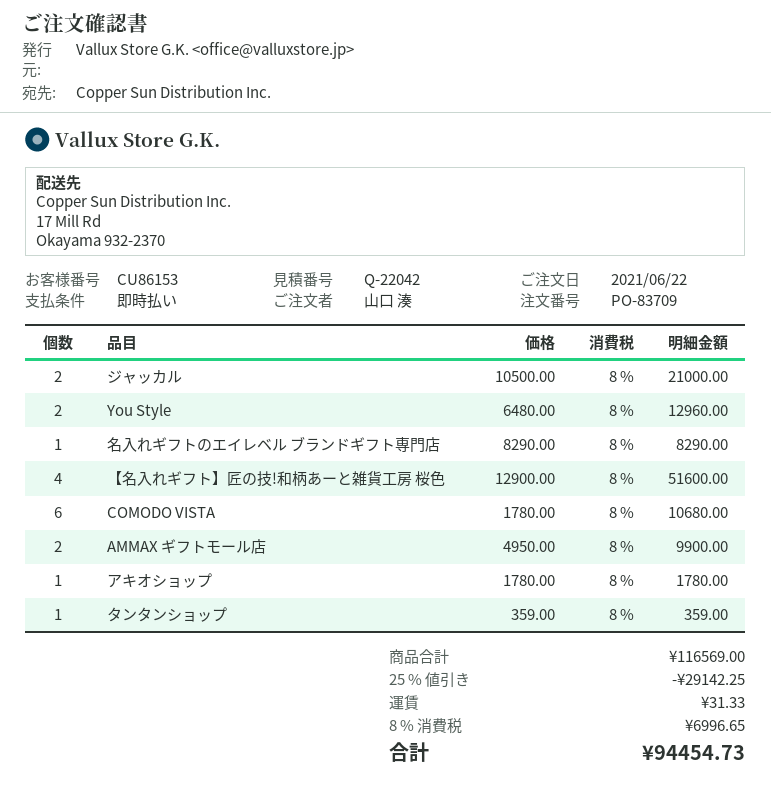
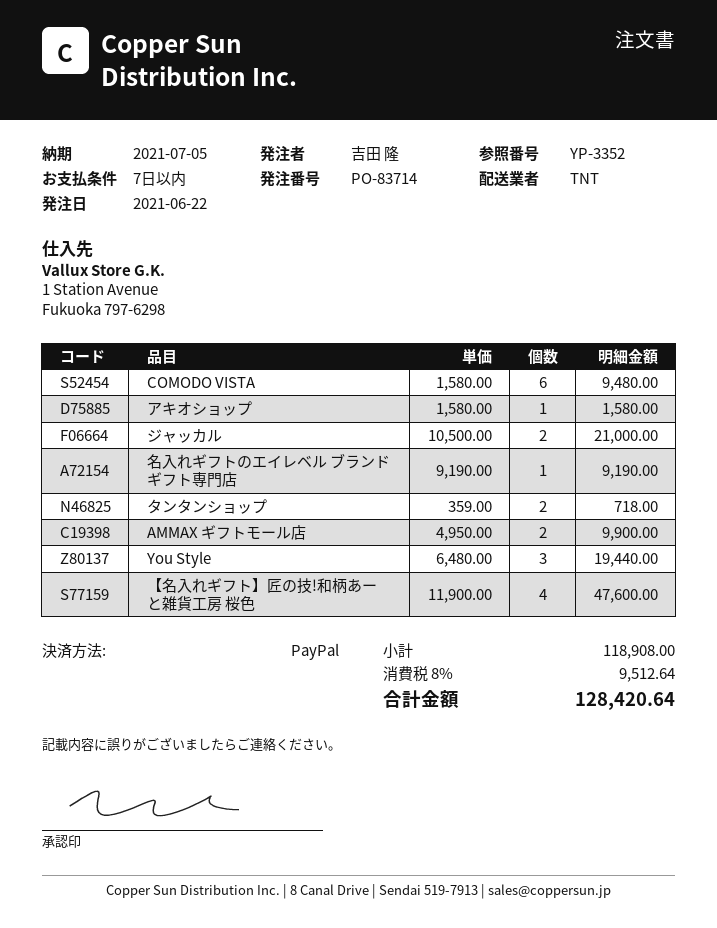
order number: PO-83709 -> PO-83714
payment terms: on receipt -> 7 days
ordered by: 山口 湊 -> 吉田 隆
You Style: 2 x 6480.00 = 12960.00 -> 3 x 6480.00 = 19440.00
名入れギフトのエイレベル ブランドギフト専門店: 1 x 8290.00 = 8290.00 -> 1 x 9190.00 = 9190.00
【名入れギフト】匠の技!和柄あーと雑貨工房 桜色: 4 x 12900.00 = 51600.00 -> 4 x 11900.00 = 47600.00
COMODO VISTA: 6 x 1780.00 = 10680.00 -> 6 x 1580.00 = 9480.00
アキオショップ: 1 x 1780.00 = 1780.00 -> 1 x 1580.00 = 1580.00
タンタンショップ: 1 x 359.00 = 359.00 -> 2 x 359.00 = 718.00
subtotal: 116569.00 -> 118908.00
discount: 25% = 29142.25 -> none
shipping: 31.33 -> none
tax: 8% = 6996.65 -> 8% = 9512.64
total: 94454.73 -> 128420.64

